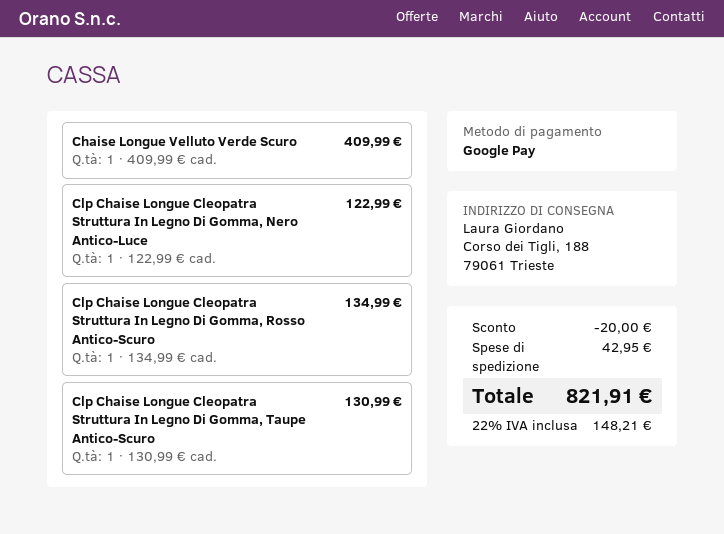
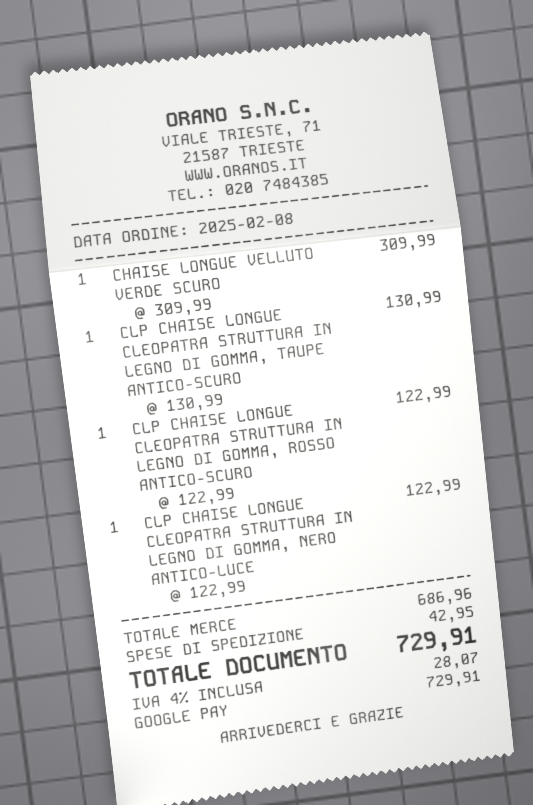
Chaise Longue Velluto Verde Scuro: 1 x 409.99 = 409.99 -> 1 x 309.99 = 309.99
Clp Chaise Longue Cleopatra Struttura In Legno Di Gomma, Rosso Antico-Scuro: 1 x 134.99 = 134.99 -> 1 x 122.99 = 122.99
discount: 20.00 -> none
tax: 22% = 148.21 -> 4% = 28.07
total: 821.91 -> 729.91

